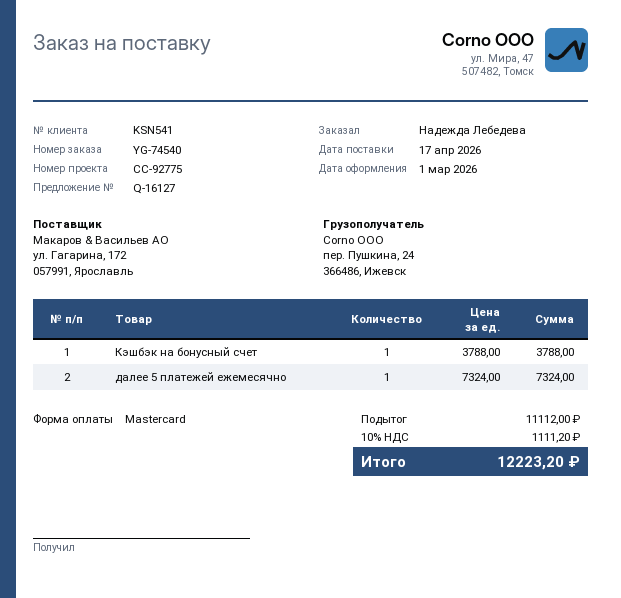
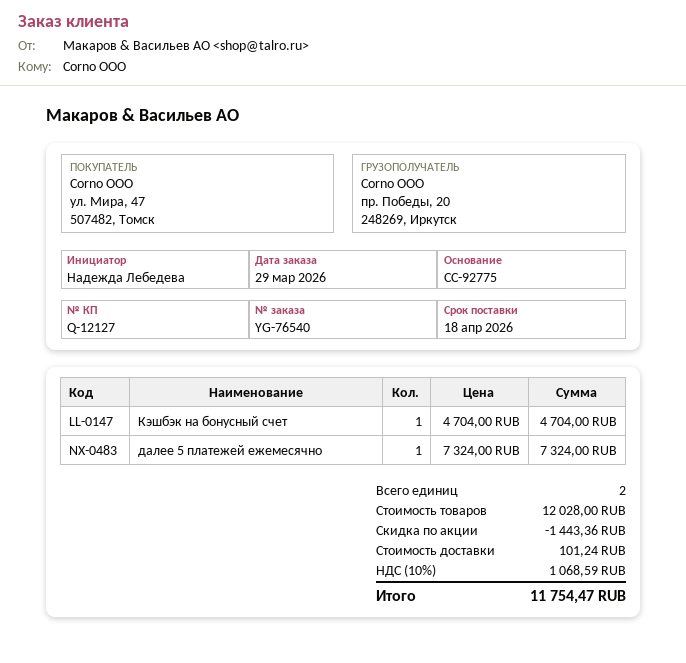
quote number: Q-16127 -> Q-12127
order number: YG-74540 -> YG-76540
order date: 2026-03-01 -> 2026-03-29
delivery date: 2026-04-17 -> 2026-04-18
ship to: пер. Пушкина, 24, 366486, Ижевск -> пр. Победы, 20, 248269, Иркутск
Кэшбэк на бонусный счет: 1 x 3788.00 = 3788.00 -> 1 x 4704.00 = 4704.00
subtotal: 11112.00 -> 12028.00
discount: none -> 1443.36
shipping: none -> 101.24
tax: 10% = 1111.20 -> 10% = 1068.59
total: 12223.20 -> 11754.47

